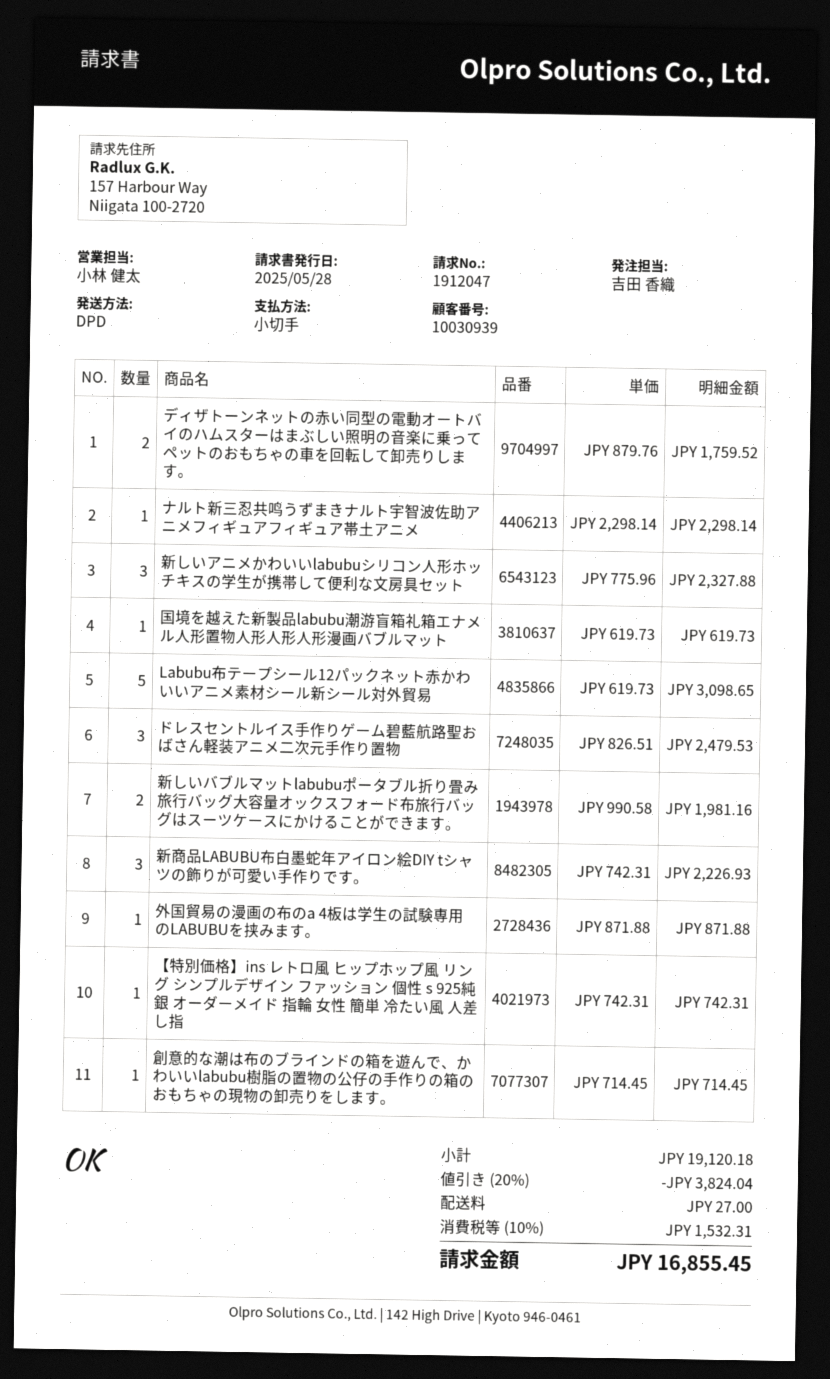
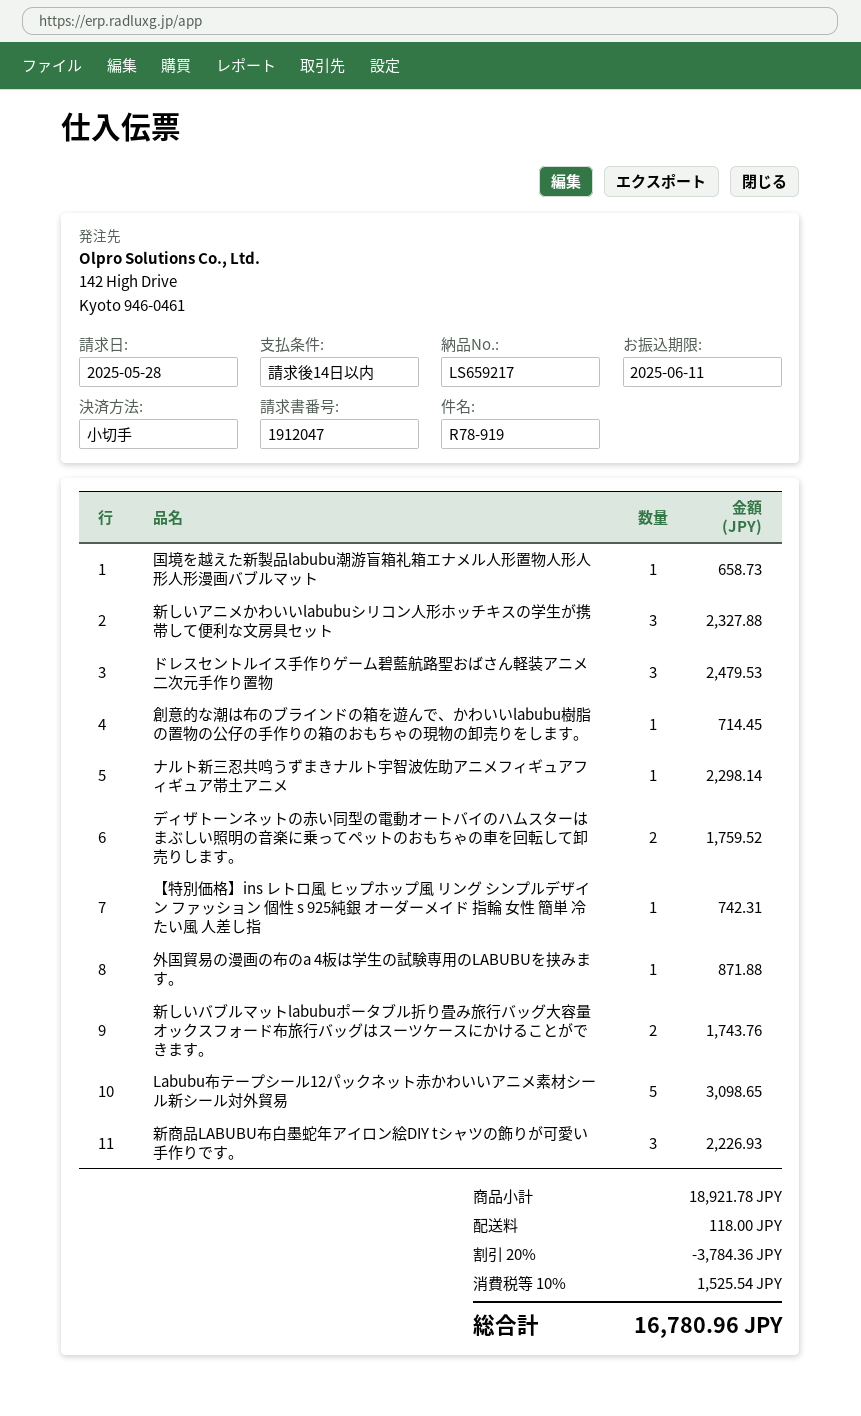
国境を越えた新製品labubu潮游盲箱礼箱エナメル人形置物人形人形人形漫画バブルマット: 1 for 619.73 -> 1 for 658.73
新しいバブルマットlabubuポータブル折り畳み旅行バッグ大容量オックスフォード布旅行バッグはスーツケースにかけることができます。: 2 for 1981.16 -> 2 for 1743.76
subtotal: 19120.18 -> 18921.78
discount: 20% = 3824.04 -> 20% = 3784.36
shipping: 27.00 -> 118.00
tax: 10% = 1532.31 -> 10% = 1525.54
total: 16855.45 -> 16780.96

